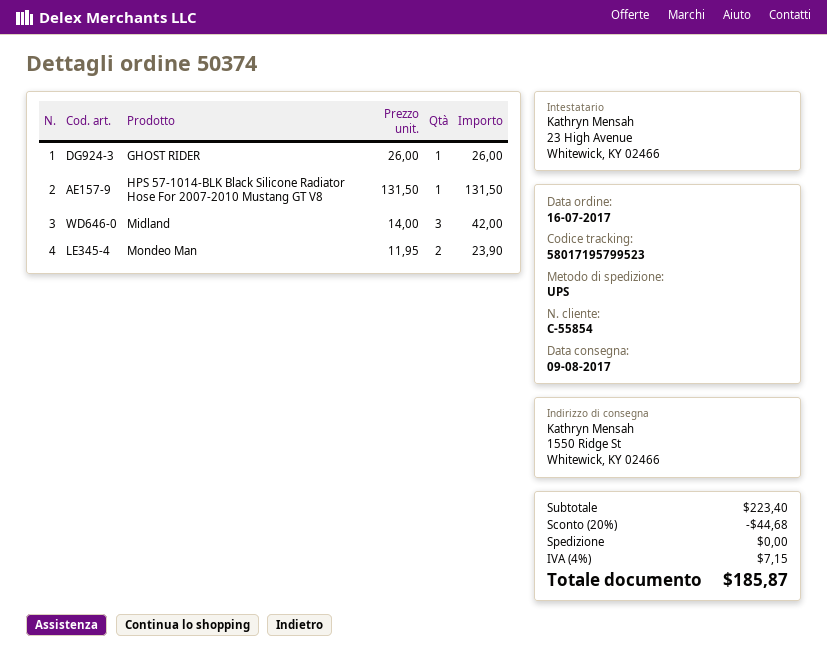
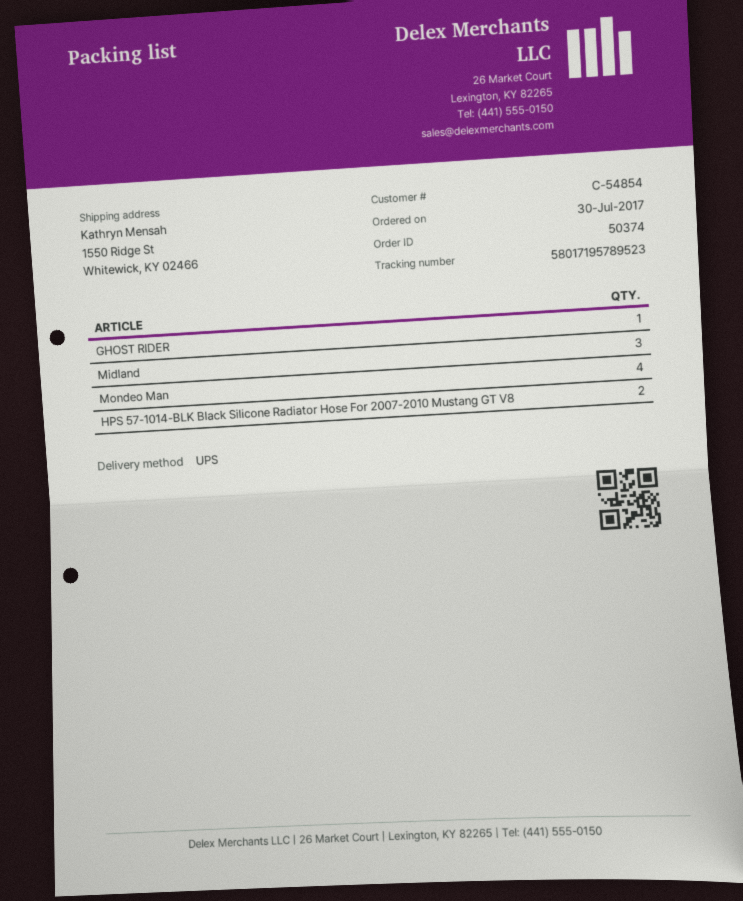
order date: 2017-07-16 -> 2017-07-30
customer number: C-55854 -> C-54854
tracking number: 58017195799523 -> 58017195789523
HPS 57-1014-BLK Black Silicone Radiator Hose For 2007-2010 Mustang GT V8: 1 -> 2
Mondeo Man: 2 -> 4

